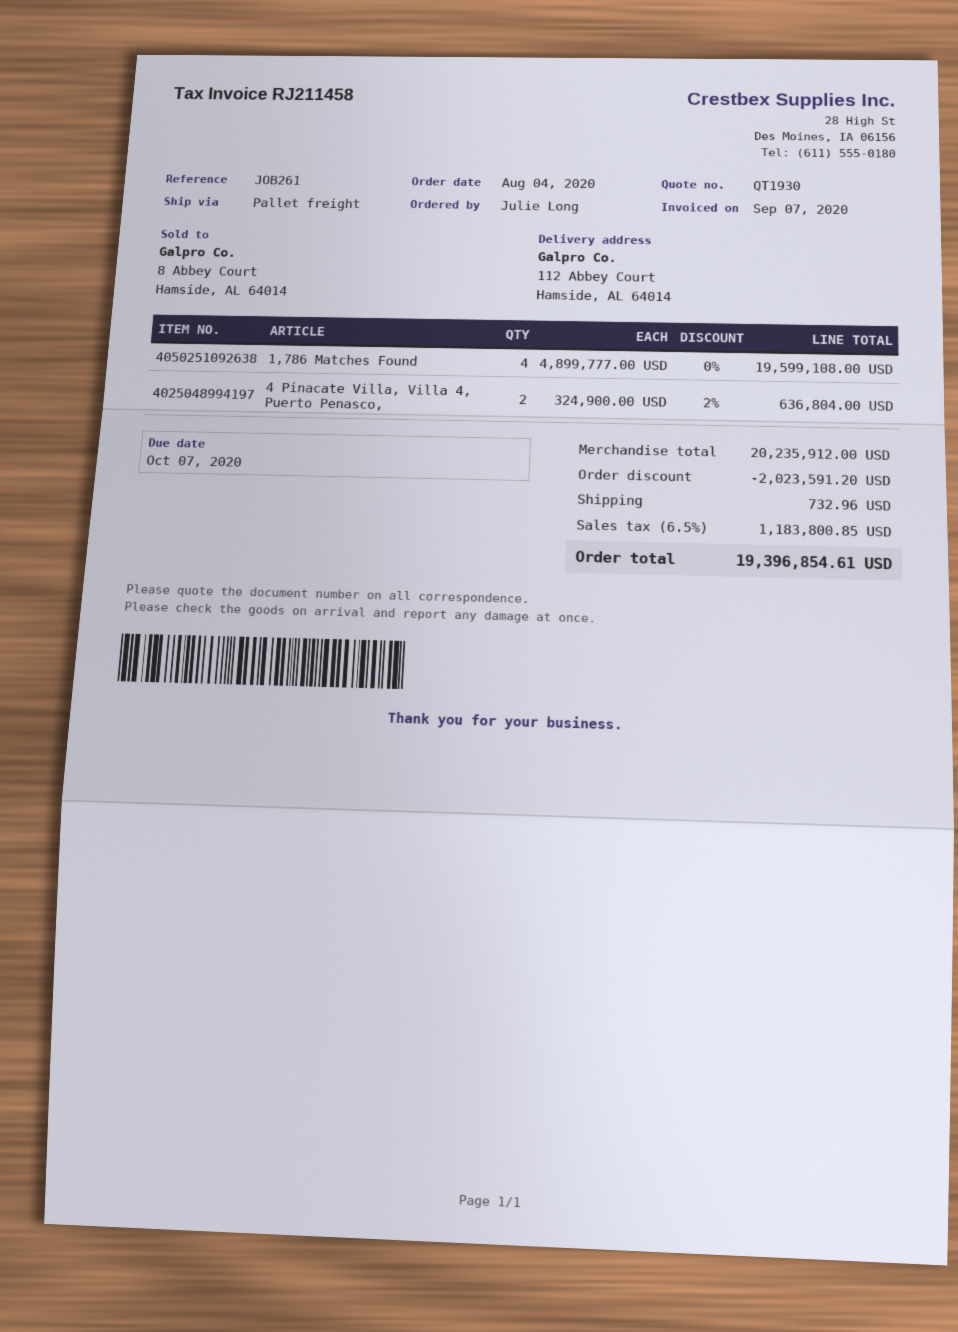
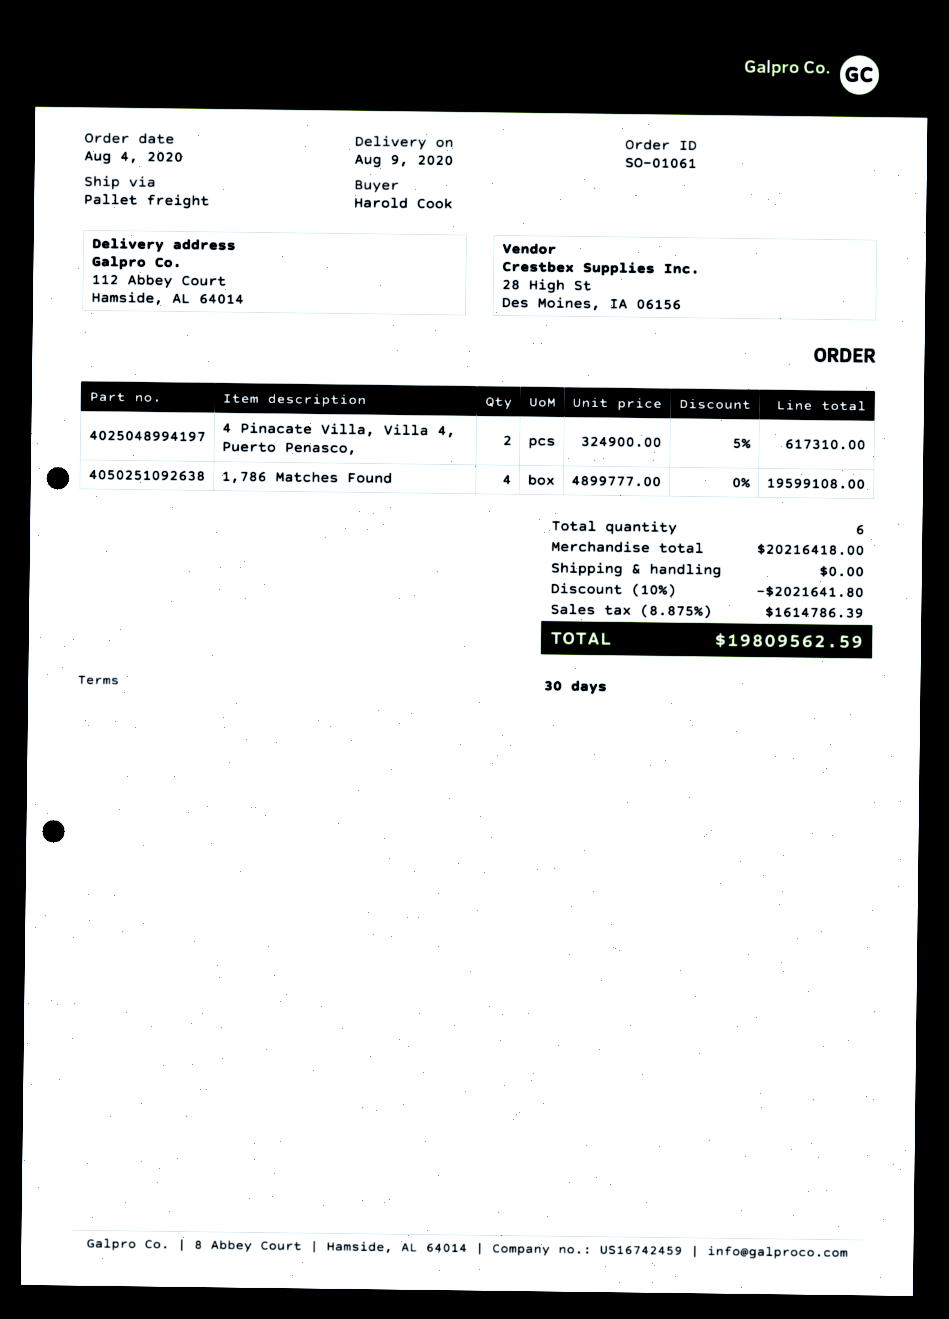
ordered by: Julie Long -> Harold Cook
4 Pinacate Villa, Villa 4, Puerto Penasco,: 2 x 324900.00 - 2% = 636804.00 -> 2 x 324900.00 - 5% = 617310.00
subtotal: 20235912.00 -> 20216418.00
discount: 2023591.20 -> 2021641.80
shipping: 732.96 -> 0.00
tax: 6.5% = 1183800.85 -> 8.875% = 1614786.39
total: 19396854.61 -> 19809562.59

